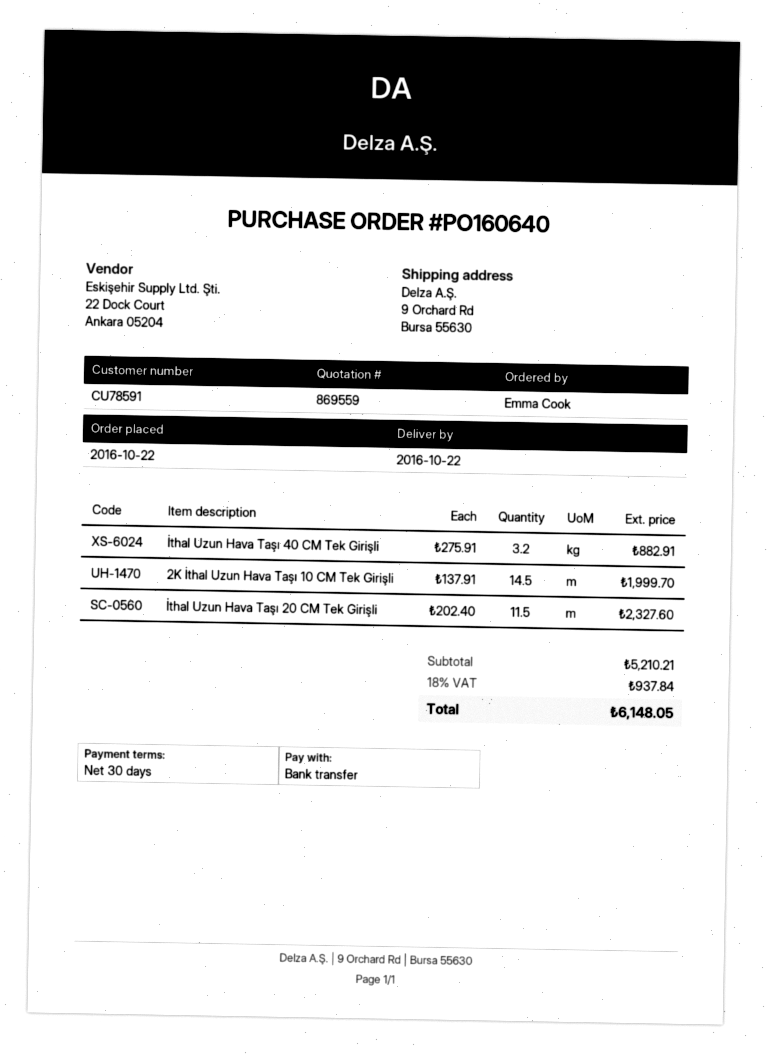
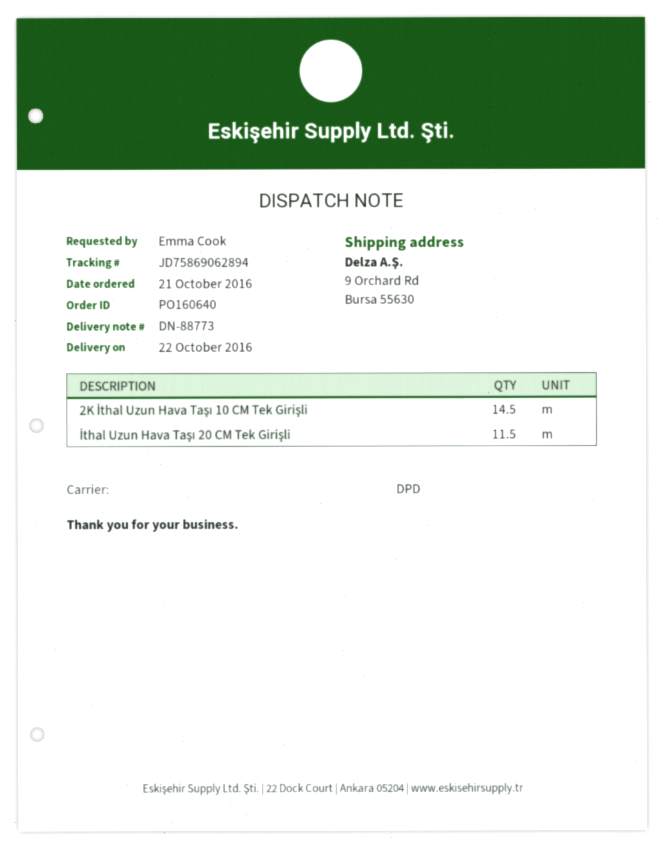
order date: 2016-10-22 -> 2016-10-21
İthal Uzun Hava Taşı 40 CM Tek Girişli: 3.2 -> none

